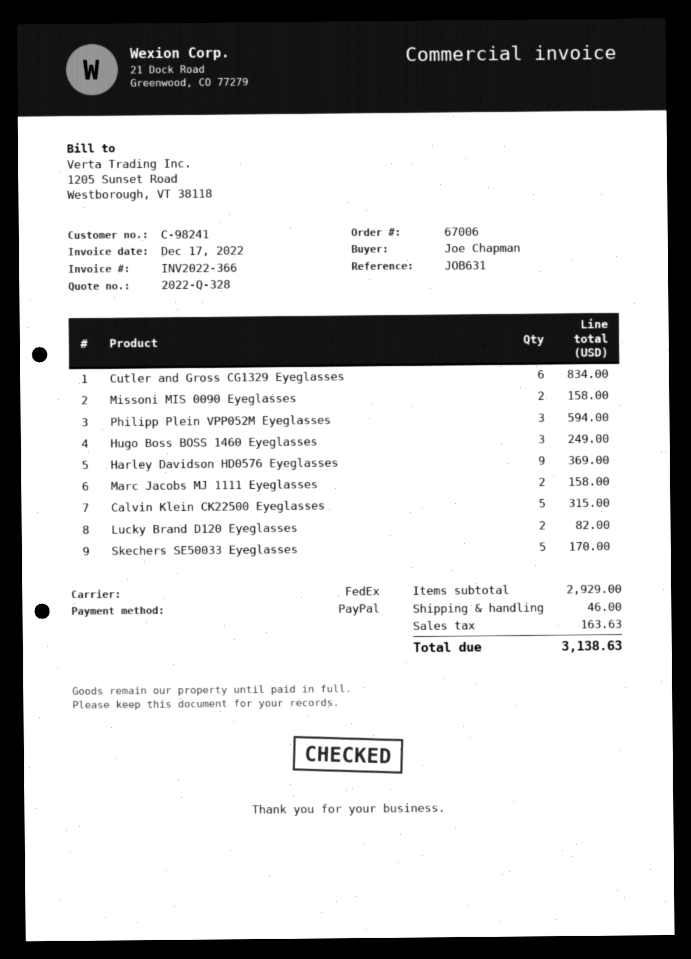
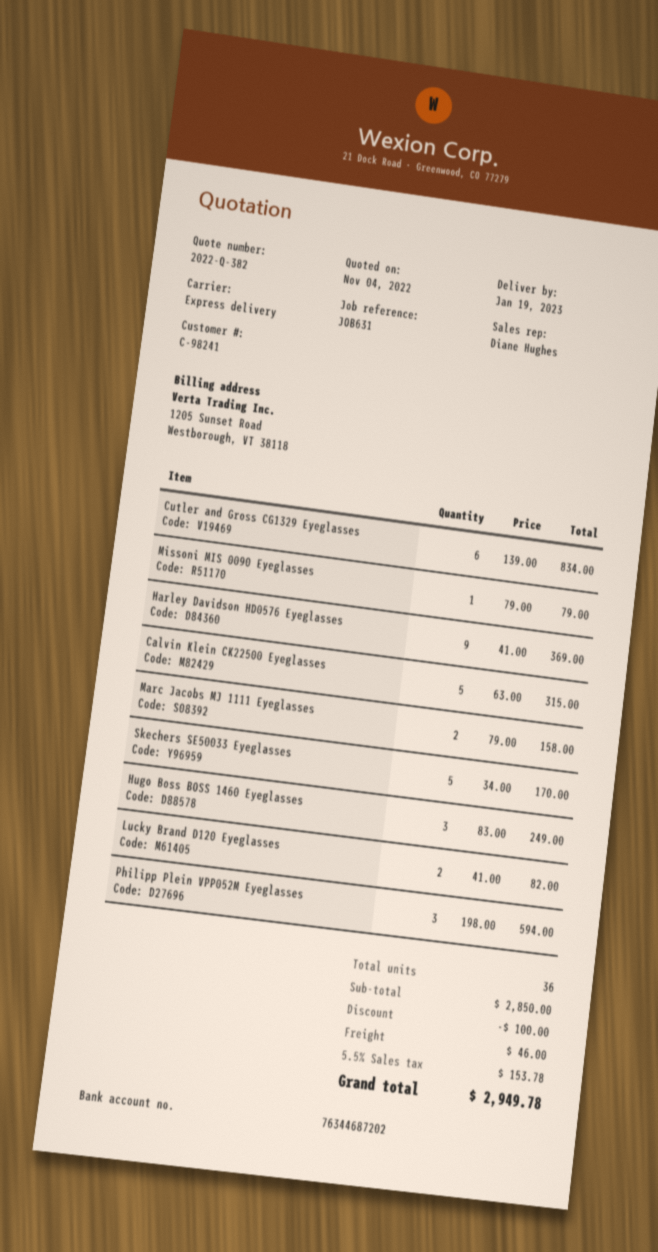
quote number: 2022-Q-328 -> 2022-Q-382
shipping method: FedEx -> express
Missoni MIS 0090 Eyeglasses: 2 for 158.00 -> 1 for 79.00
subtotal: 2929.00 -> 2850.00
discount: none -> 100.00
tax: 163.63 -> 153.78
total: 3138.63 -> 2949.78

